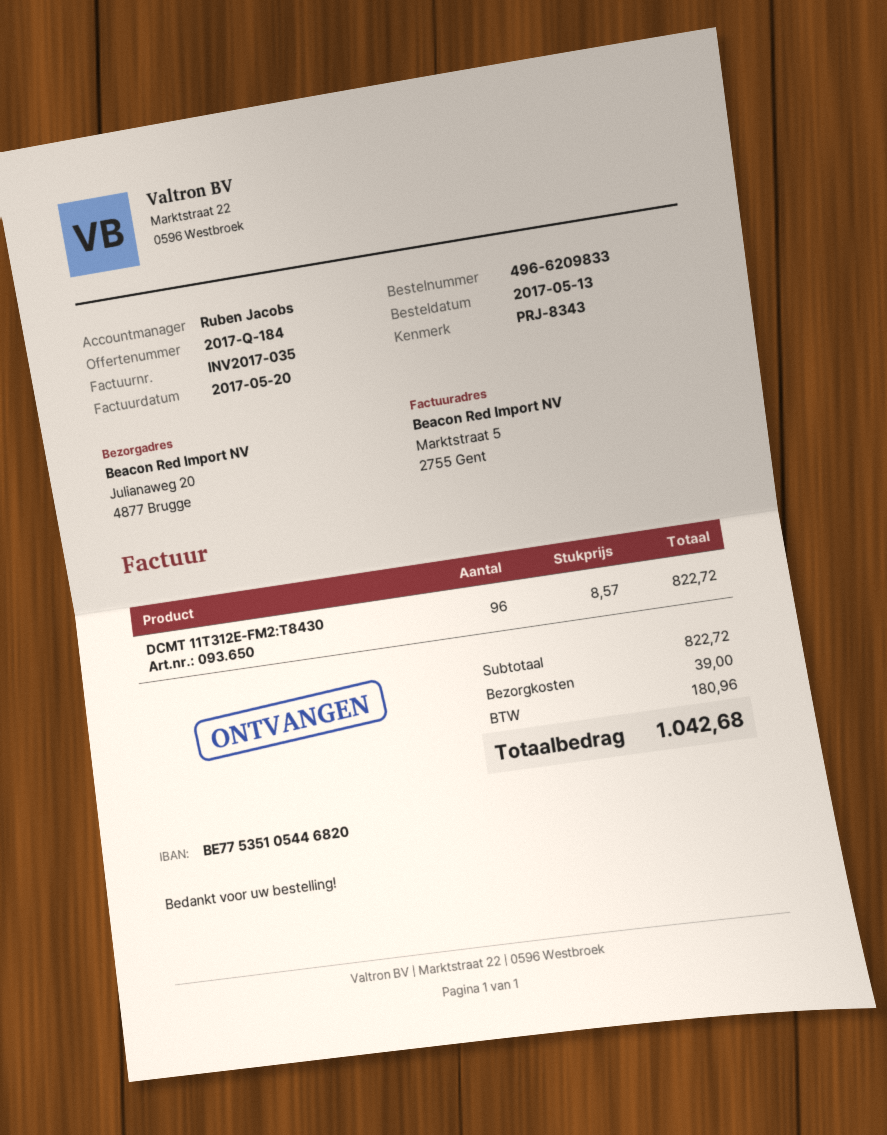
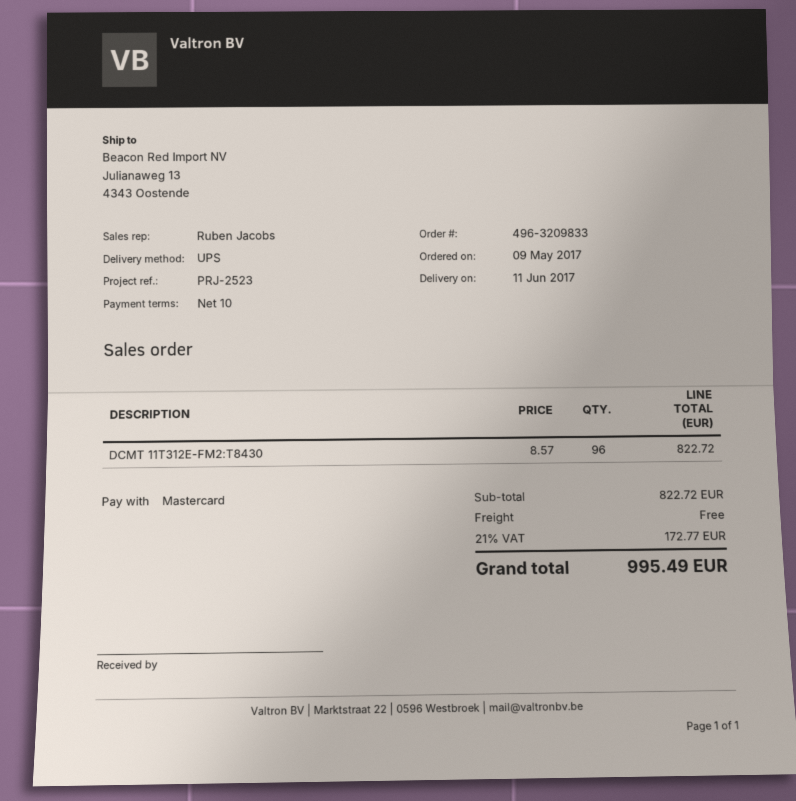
order number: 496-6209833 -> 496-3209833
order date: 2017-05-13 -> 2017-05-09
reference: PRJ-8343 -> PRJ-2523
ship to: Julianaweg 20, 4877 Brugge -> Julianaweg 13, 4343 Oostende
shipping: 39.00 -> 0.00
tax: 180.96 -> 172.77
total: 1042.68 -> 995.49

